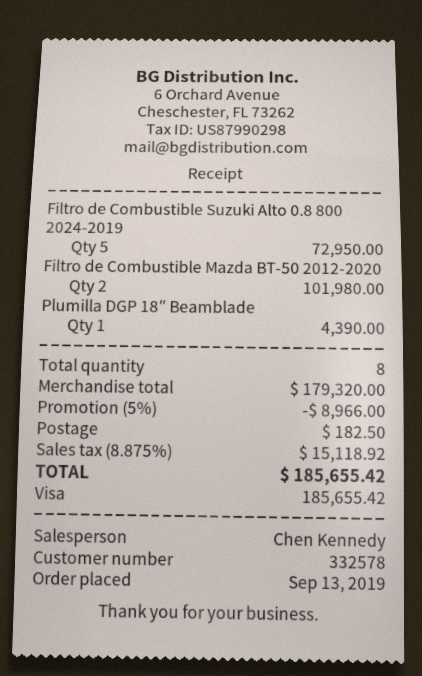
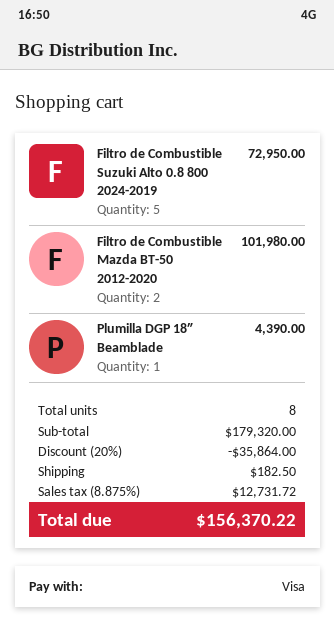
discount: 5% = 8966.00 -> 20% = 35864.00
tax: 8.875% = 15118.92 -> 8.875% = 12731.72
total: 185655.42 -> 156370.22

